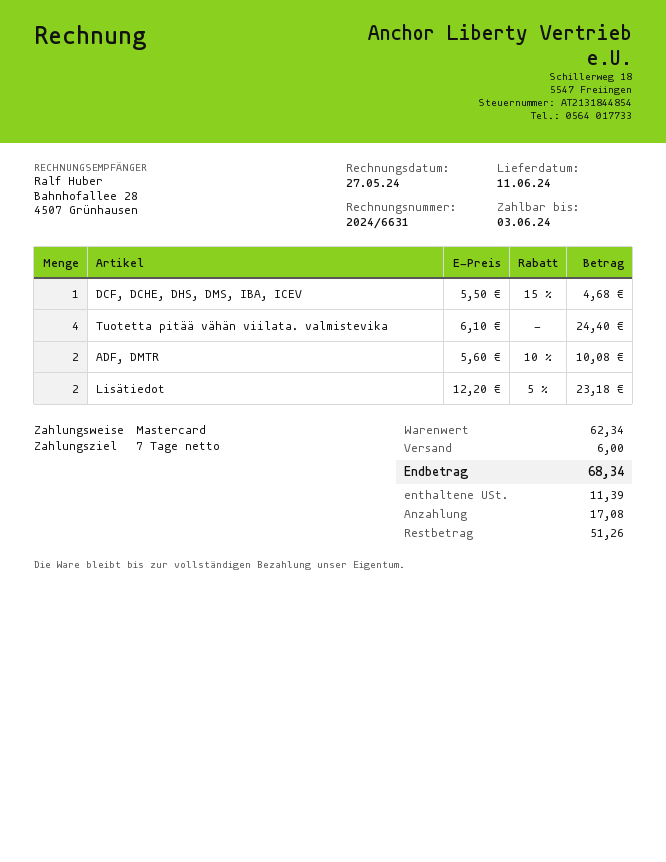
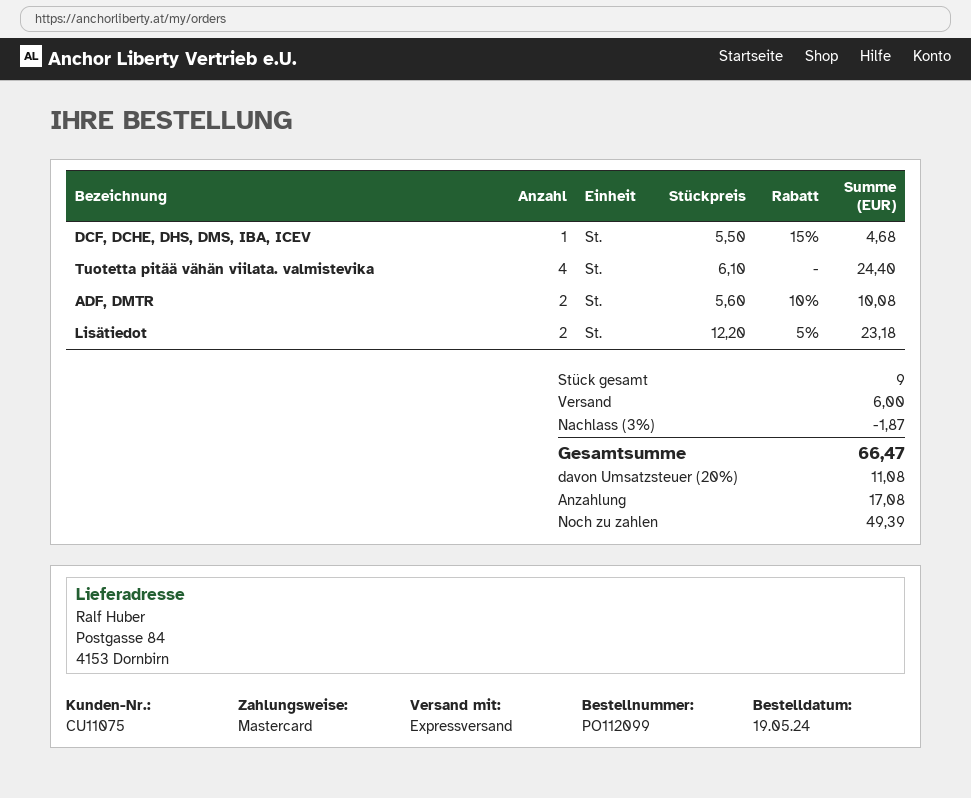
discount: none -> 3% = 1.87
tax: 11.39 -> 11.08
total: 68.34 -> 66.47
balance: 51.26 -> 49.39

